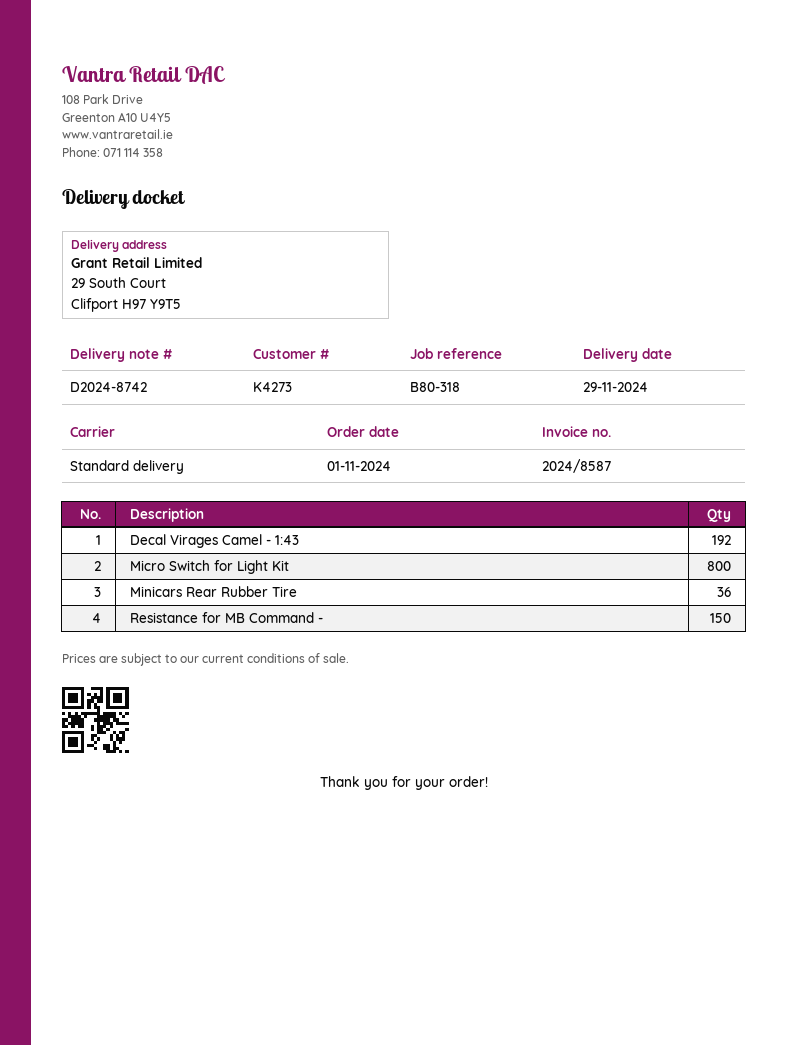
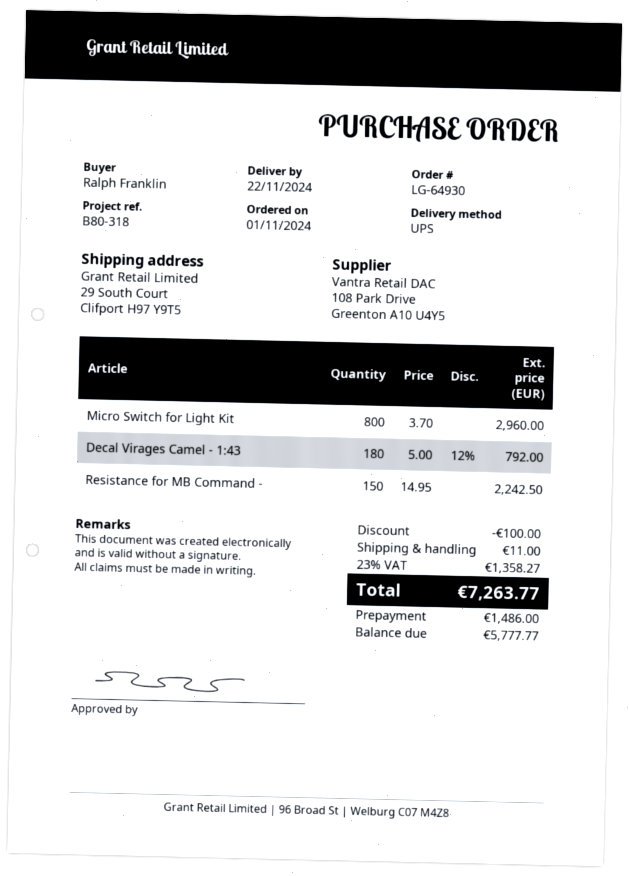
delivery date: 2024-11-29 -> 2024-11-22
shipping method: standard -> UPS
Decal Virages Camel - 1:43: 192 -> 180
Minicars Rear Rubber Tire: 36 -> none

